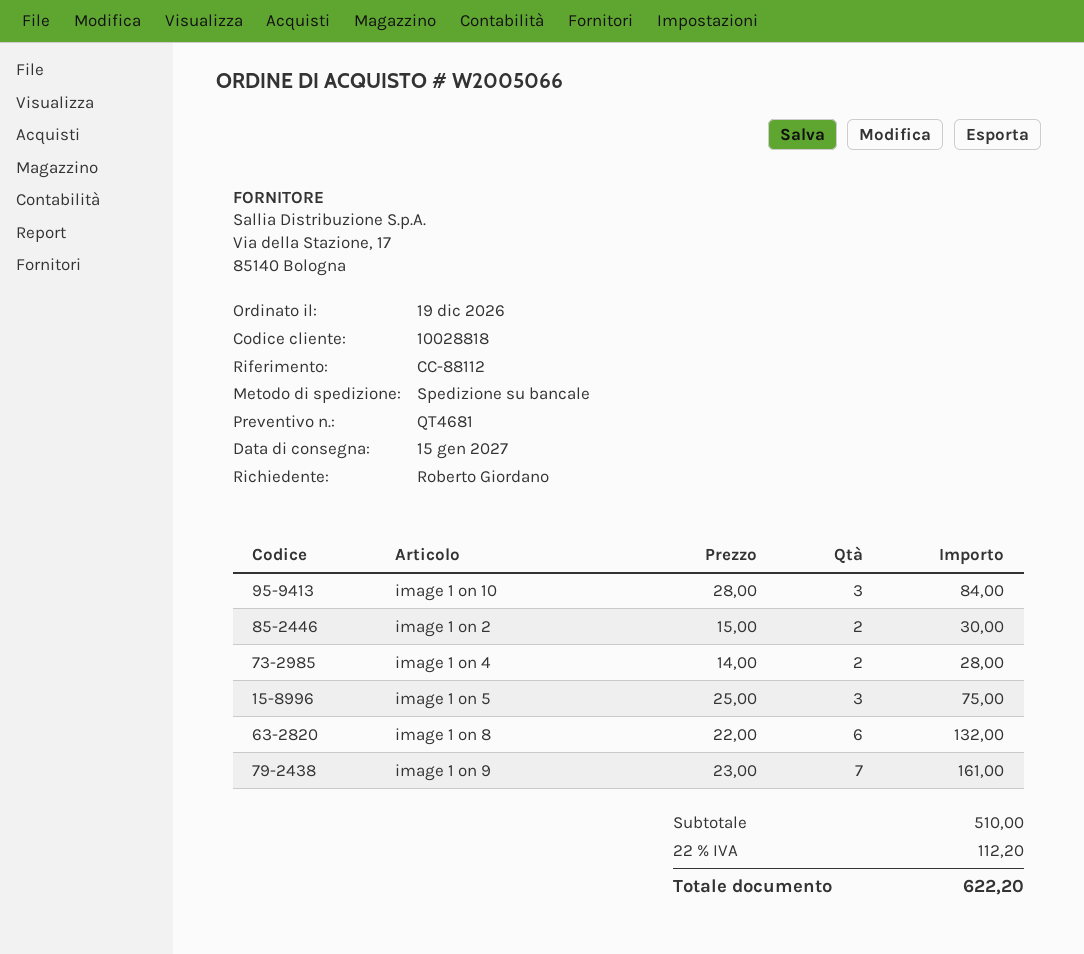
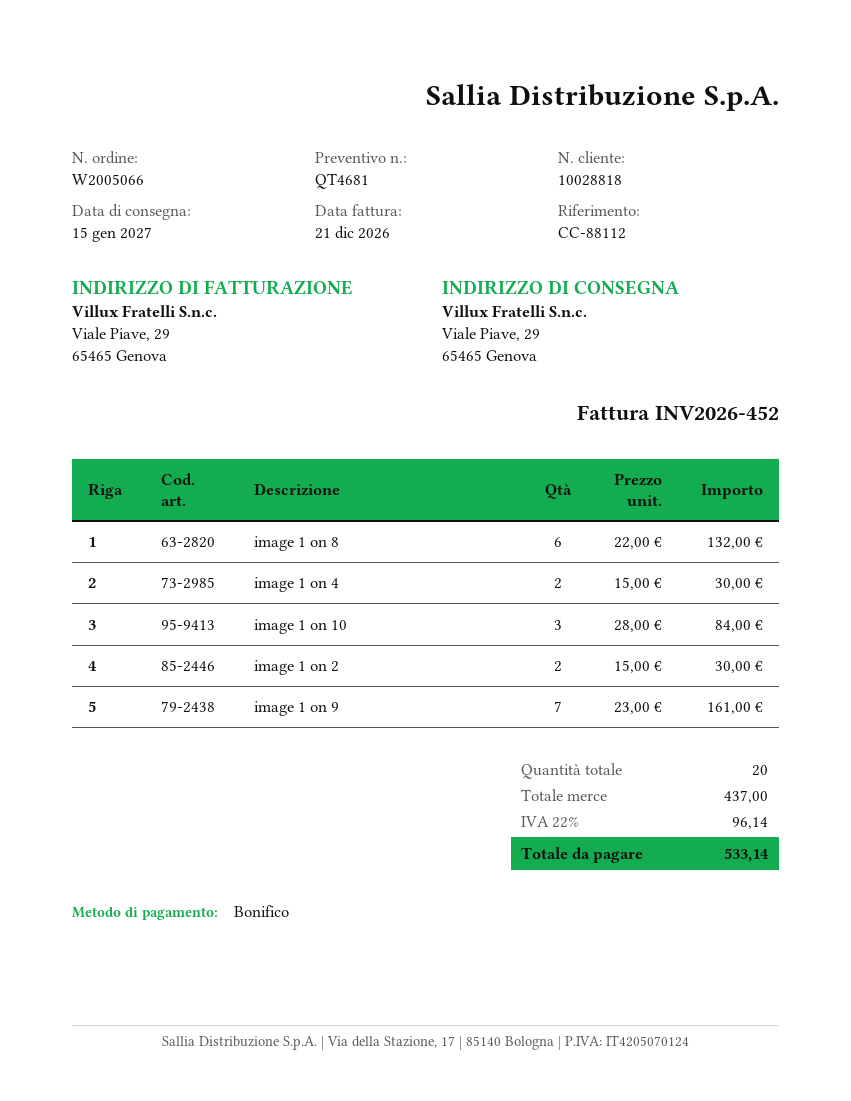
image 1 on 4: 2 x 14.00 = 28.00 -> 2 x 15.00 = 30.00
image 1 on 5: 3 x 25.00 = 75.00 -> none
subtotal: 510.00 -> 437.00
tax: 22% = 112.20 -> 22% = 96.14
total: 622.20 -> 533.14

